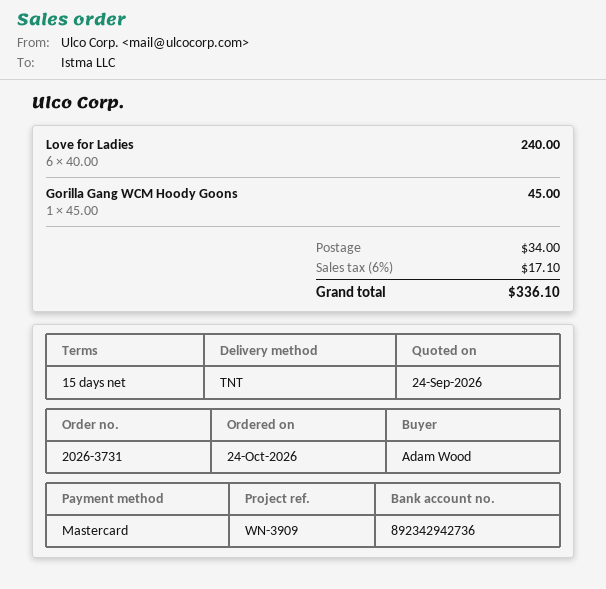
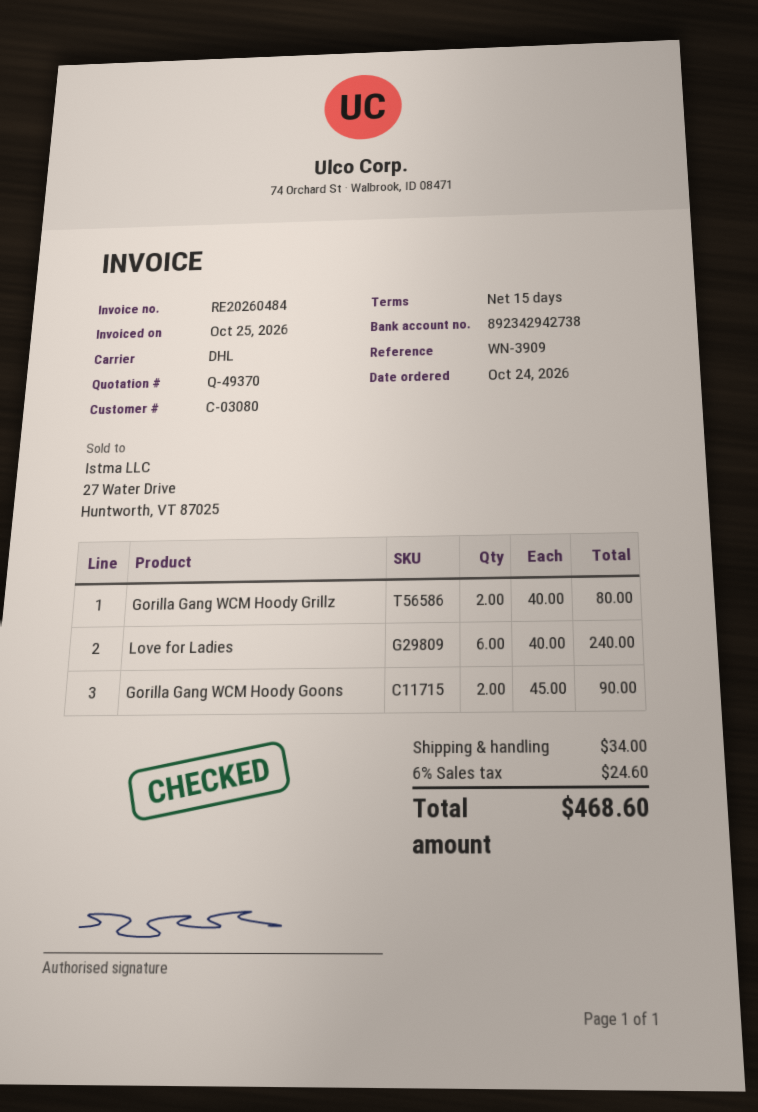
bank account: 892342942736 -> 892342942738
shipping method: TNT -> DHL
Gorilla Gang WCM Hoody Goons: 1 x 45.00 = 45.00 -> 2 x 45.00 = 90.00
Gorilla Gang WCM Hoody Grillz: none -> 2 x 40.00 = 80.00
tax: 6% = 17.10 -> 6% = 24.60
total: 336.10 -> 468.60

